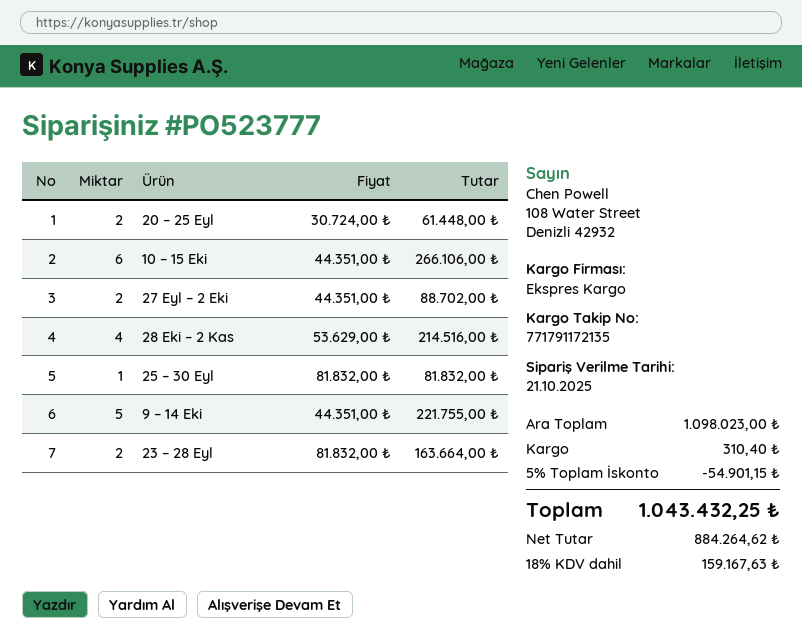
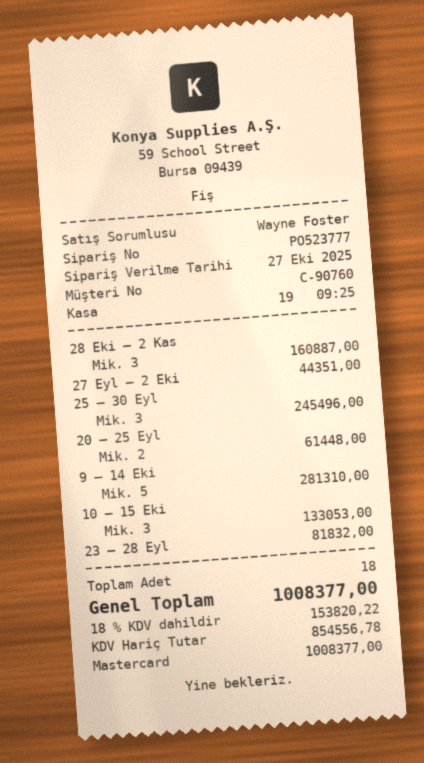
order date: 2025-10-21 -> 2025-10-27
10 – 15 Eki: 6 for 266106.00 -> 3 for 133053.00
27 Eyl – 2 Eki: 2 for 88702.00 -> 1 for 44351.00
28 Eki – 2 Kas: 4 for 214516.00 -> 3 for 160887.00
25 – 30 Eyl: 1 for 81832.00 -> 3 for 245496.00
9 – 14 Eki: 5 for 221755.00 -> 5 for 281310.00
23 – 28 Eyl: 2 for 163664.00 -> 1 for 81832.00
discount: 5% = 54901.15 -> none
shipping: 310.40 -> none
net: 884264.62 -> 854556.78
tax: 18% = 159167.63 -> 18% = 153820.22
total: 1043432.25 -> 1008377.00

